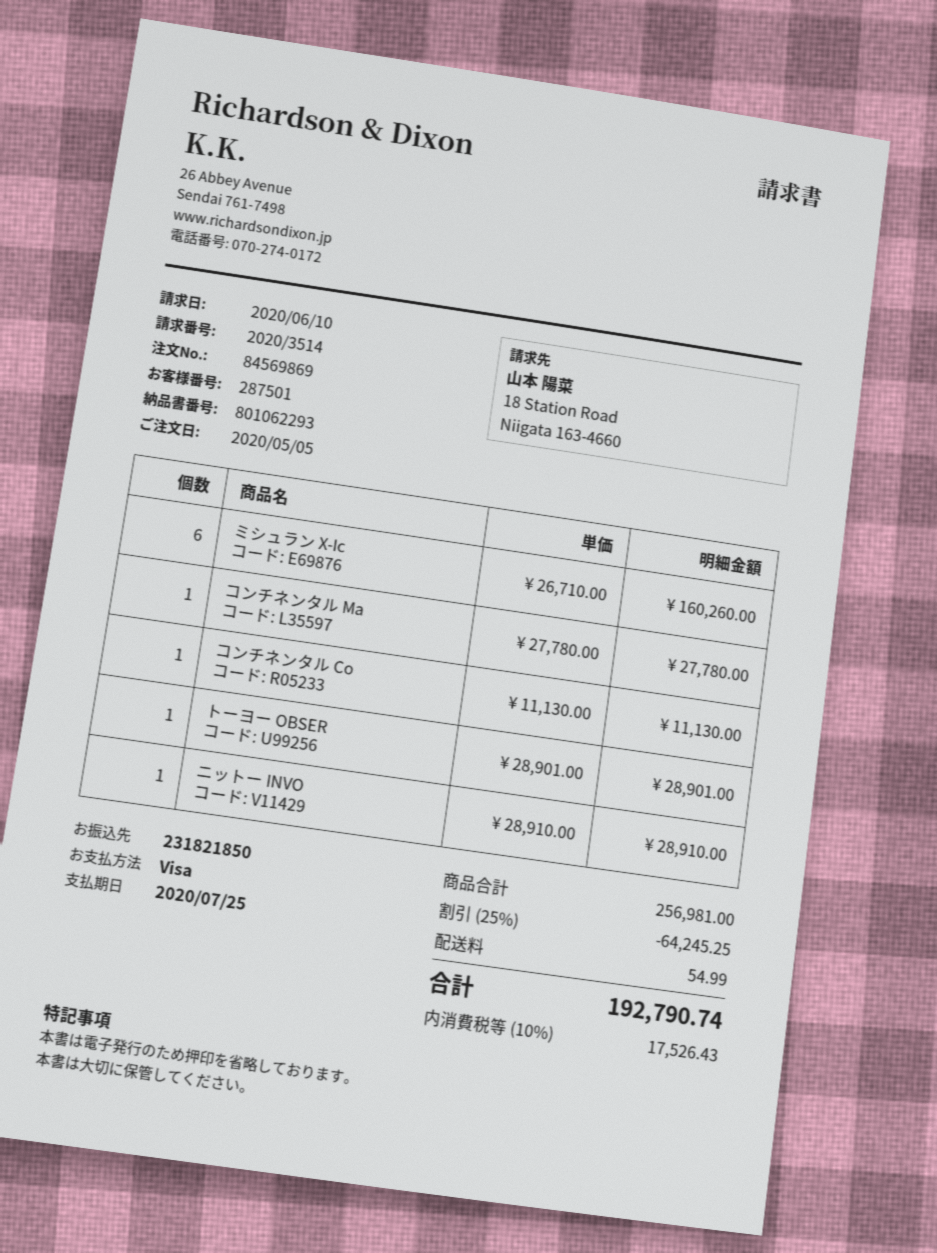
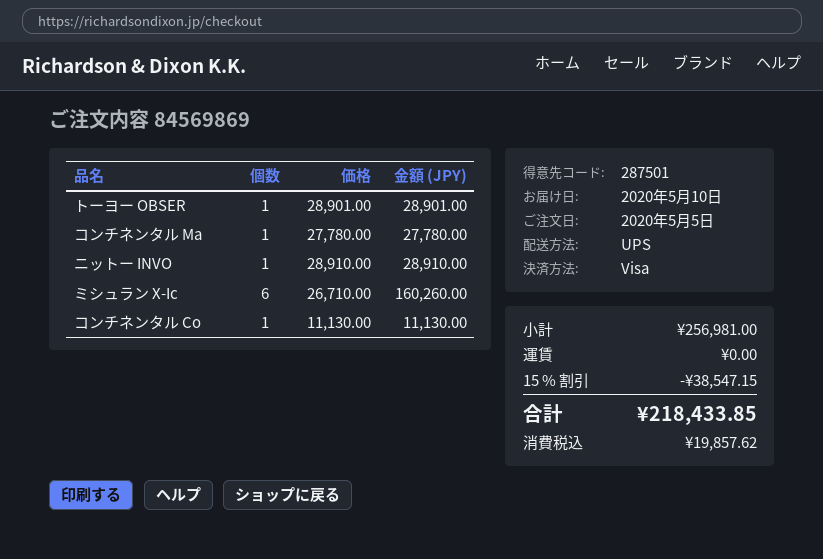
discount: 25% = 64245.25 -> 15% = 38547.15
shipping: 54.99 -> 0.00
tax: 17526.43 -> 19857.62
total: 192790.74 -> 218433.85

